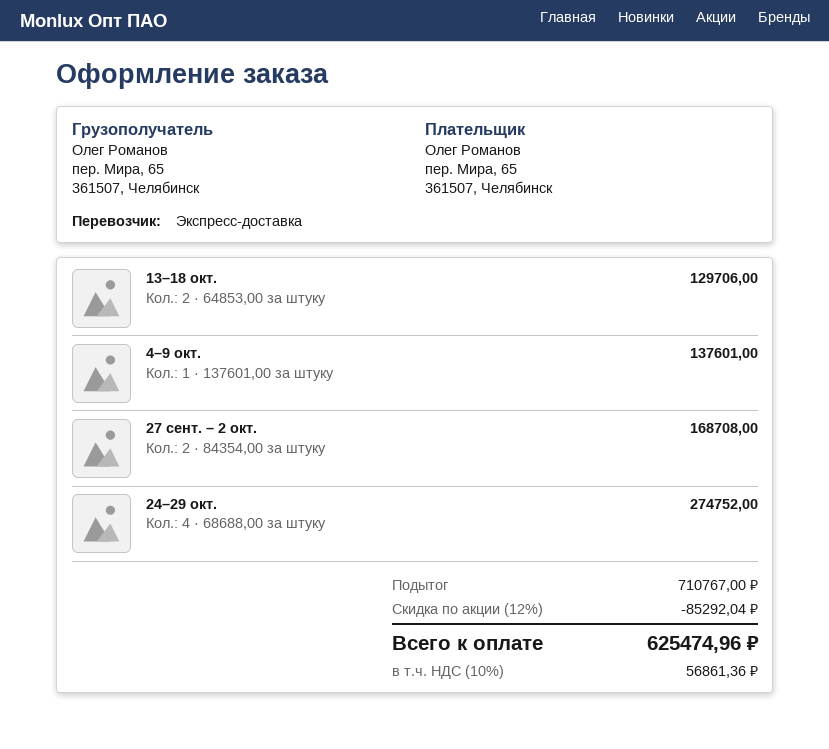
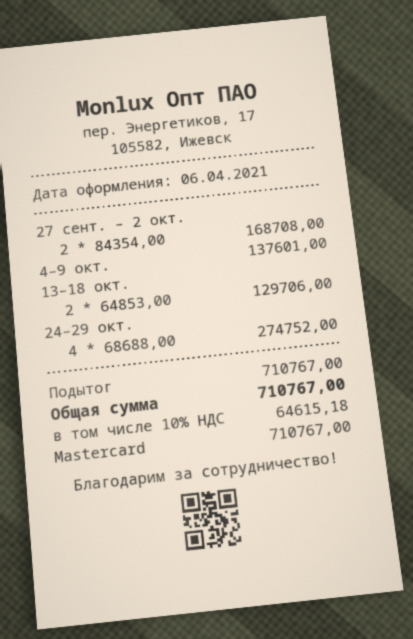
discount: 12% = 85292.04 -> none
tax: 10% = 56861.36 -> 10% = 64615.18
total: 625474.96 -> 710767.00

